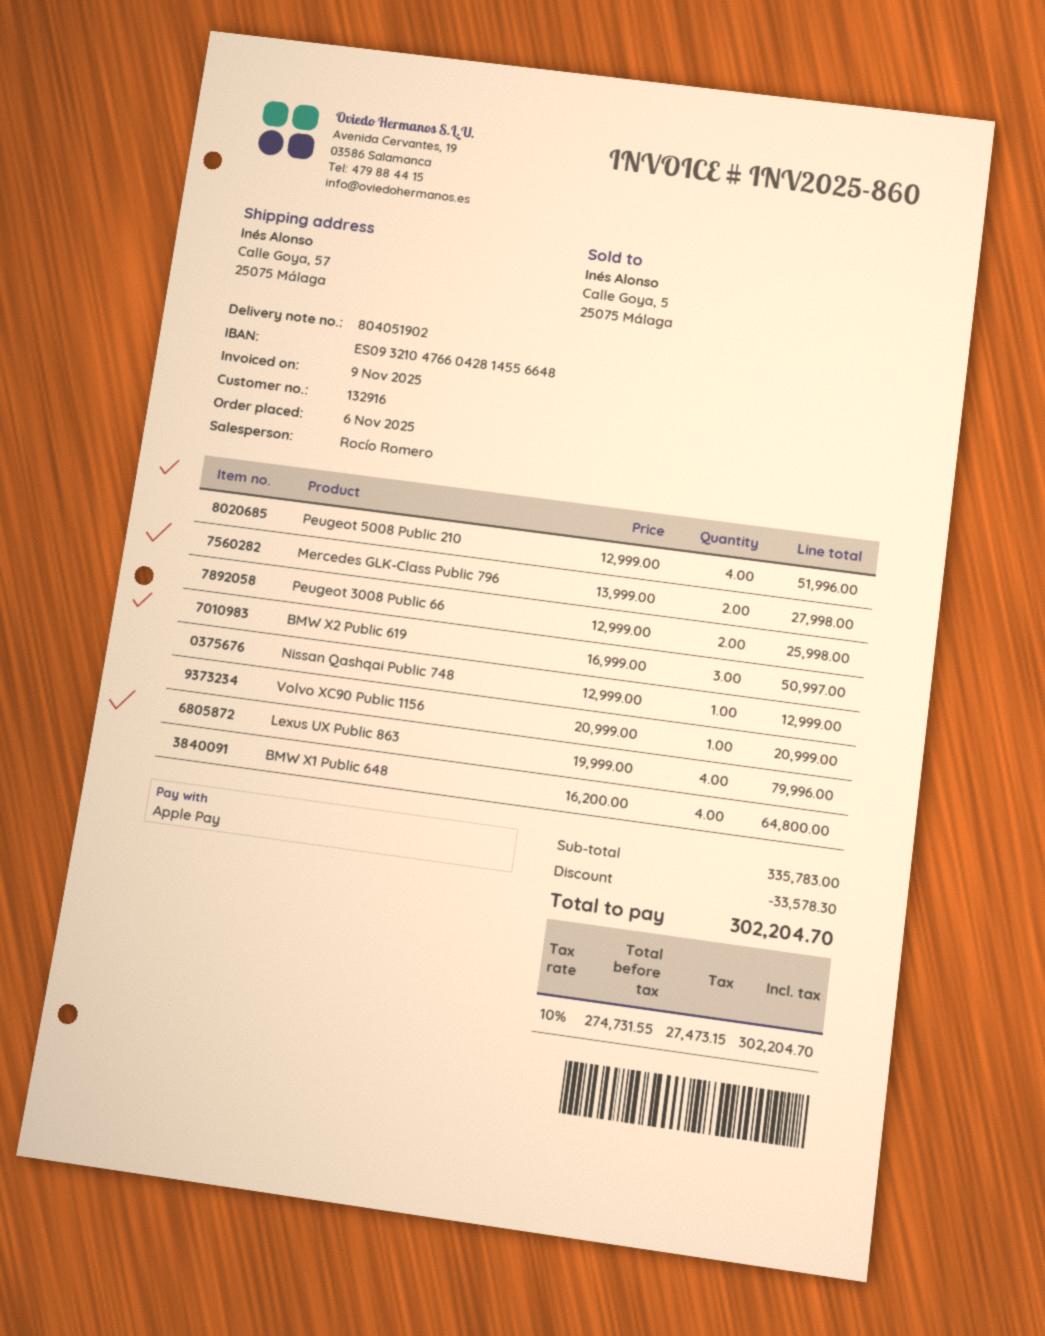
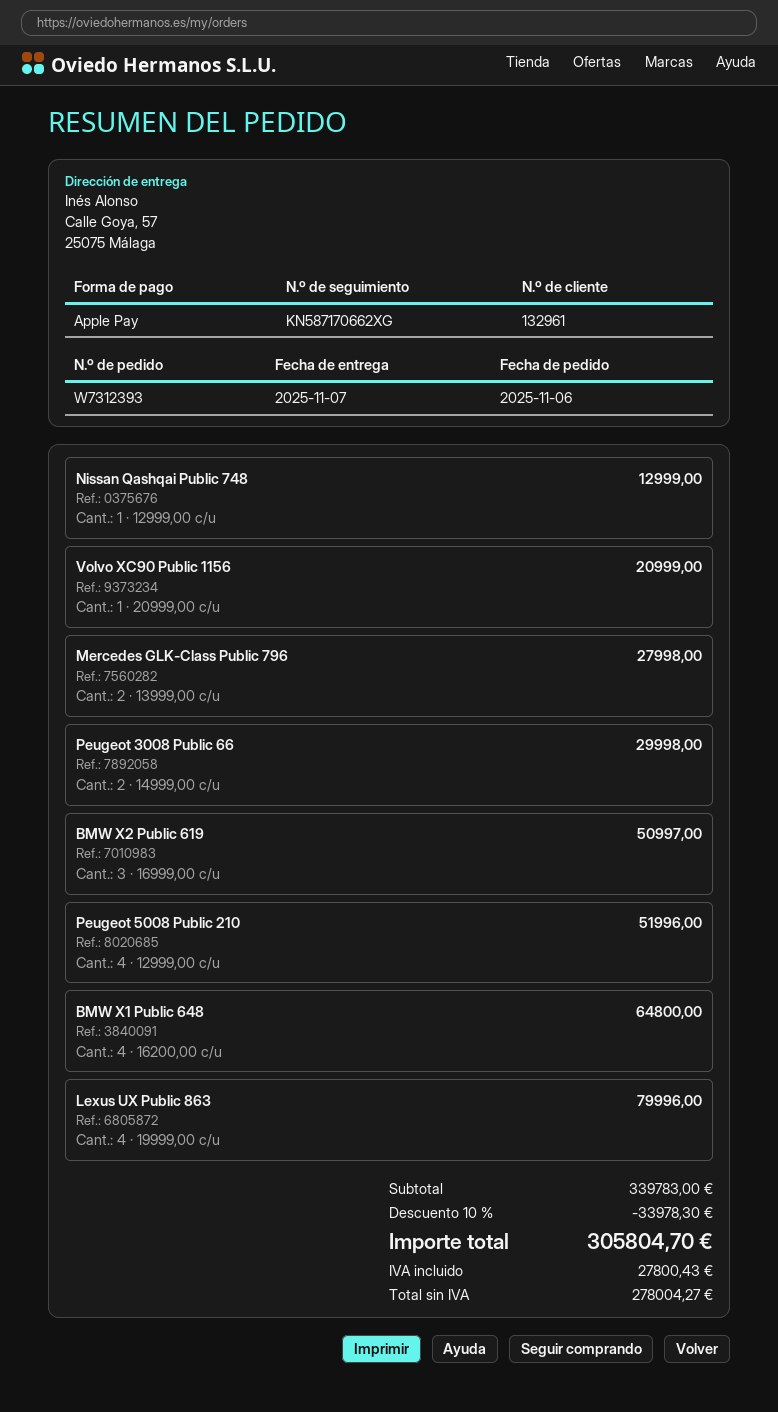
customer number: 132916 -> 132961
Peugeot 3008 Public 66: 2 x 12999.00 = 25998.00 -> 2 x 14999.00 = 29998.00
subtotal: 335783.00 -> 339783.00
discount: 33578.30 -> 33978.30
net: 274731.55 -> 278004.27
tax: 27473.15 -> 27800.43
total: 302204.70 -> 305804.70

